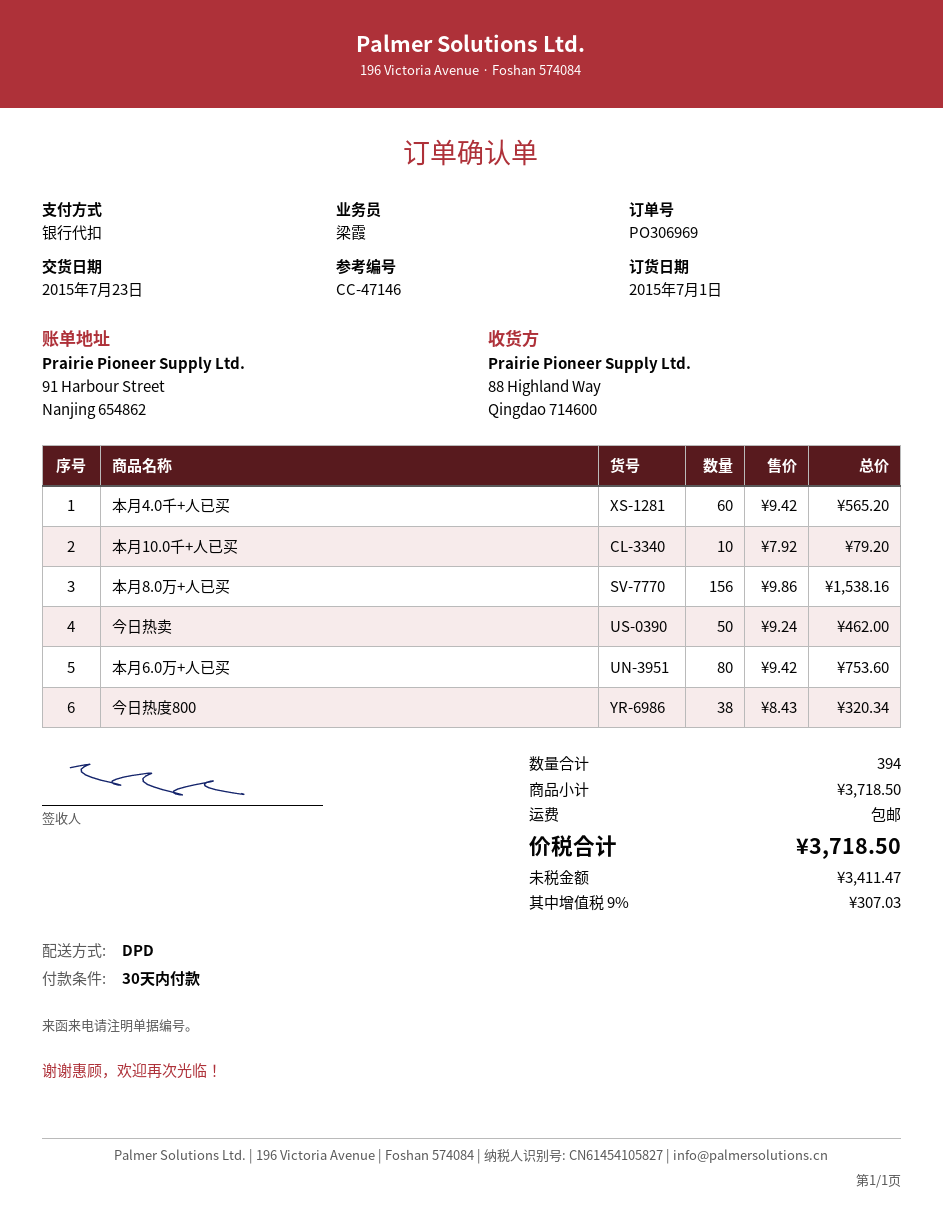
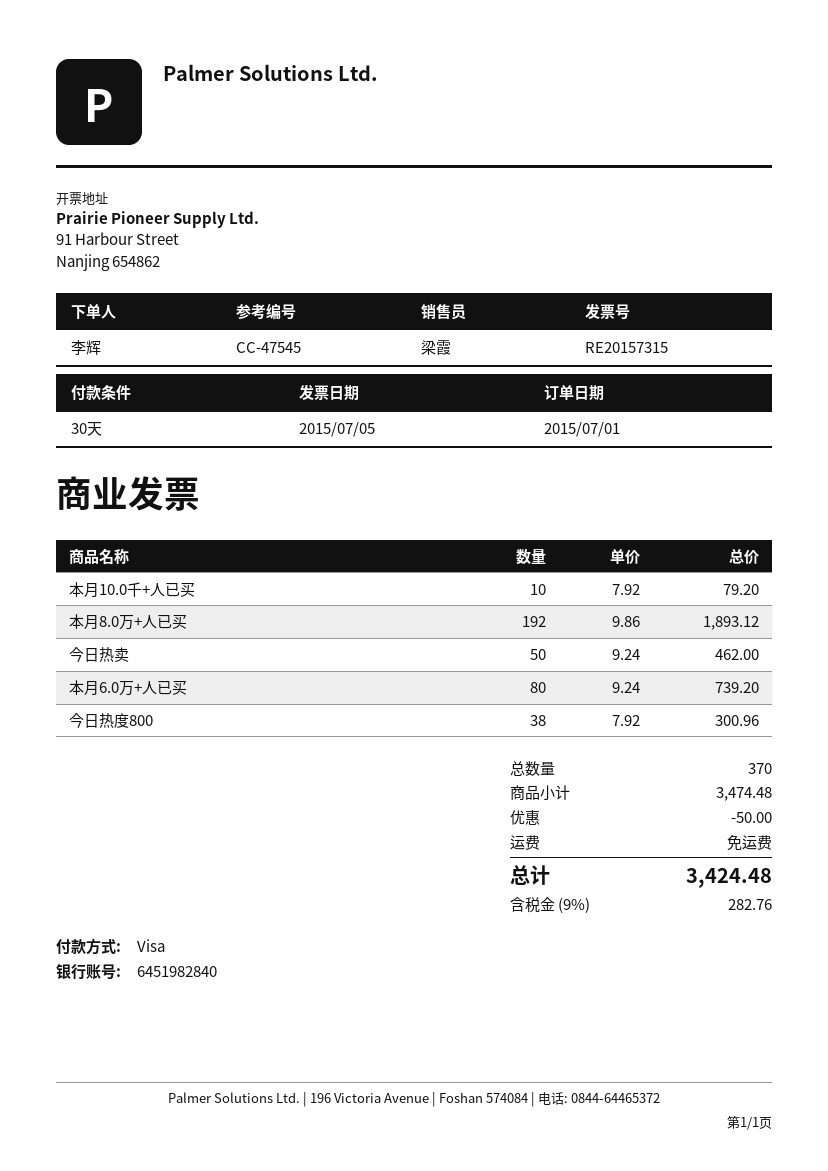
reference: CC-47146 -> CC-47545
payment method: direct debit -> Visa
本月4.0千+人已买: 60 x 9.42 = 565.20 -> none
本月8.0万+人已买: 156 x 9.86 = 1538.16 -> 192 x 9.86 = 1893.12
本月6.0万+人已买: 80 x 9.42 = 753.60 -> 80 x 9.24 = 739.20
今日热度800: 38 x 8.43 = 320.34 -> 38 x 7.92 = 300.96
total quantity: 394 -> 370
subtotal: 3718.50 -> 3474.48
discount: none -> 50.00
tax: 9% = 307.03 -> 9% = 282.76
total: 3718.50 -> 3424.48

